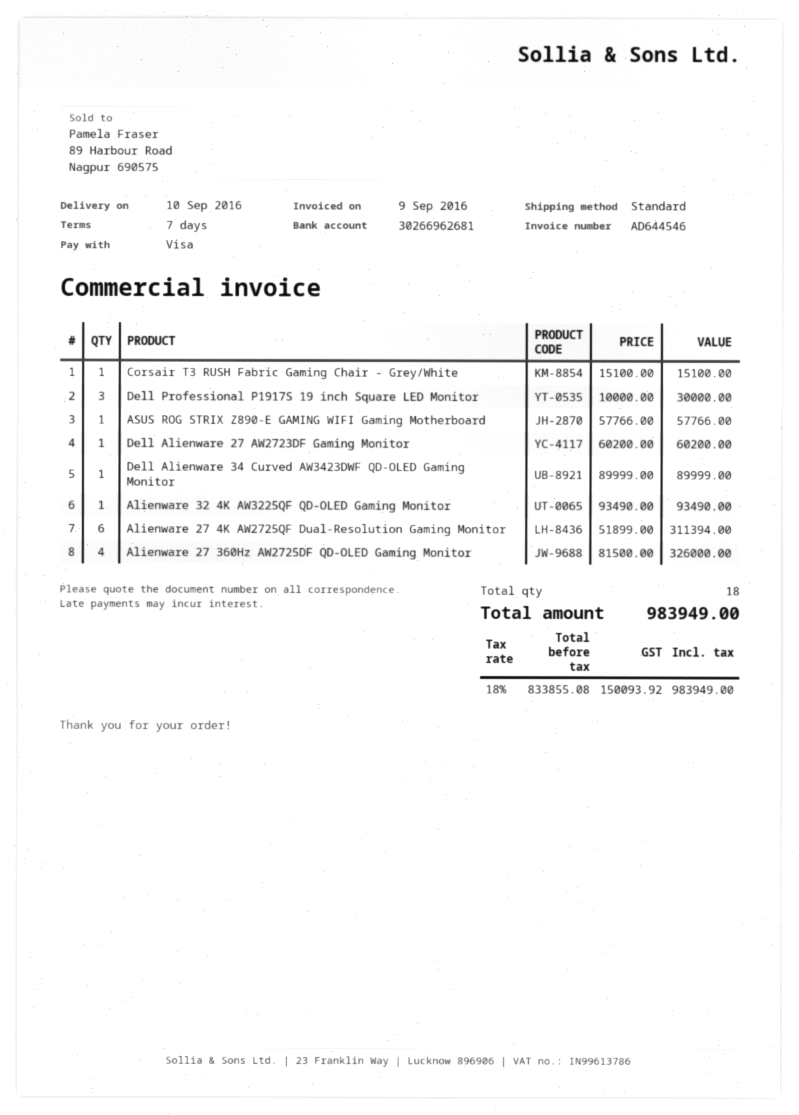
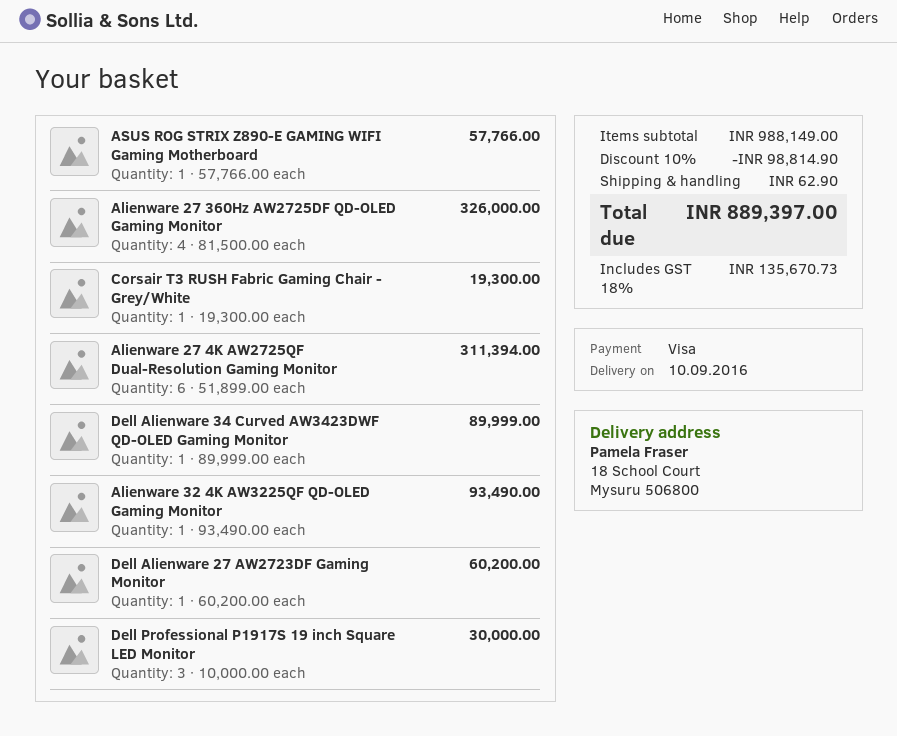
Corsair T3 RUSH Fabric Gaming Chair - Grey/White: 1 x 15100.00 = 15100.00 -> 1 x 19300.00 = 19300.00
discount: none -> 10% = 98814.90
shipping: none -> 62.90
tax: 18% = 150093.92 -> 18% = 135670.73
total: 983949.00 -> 889397.00

